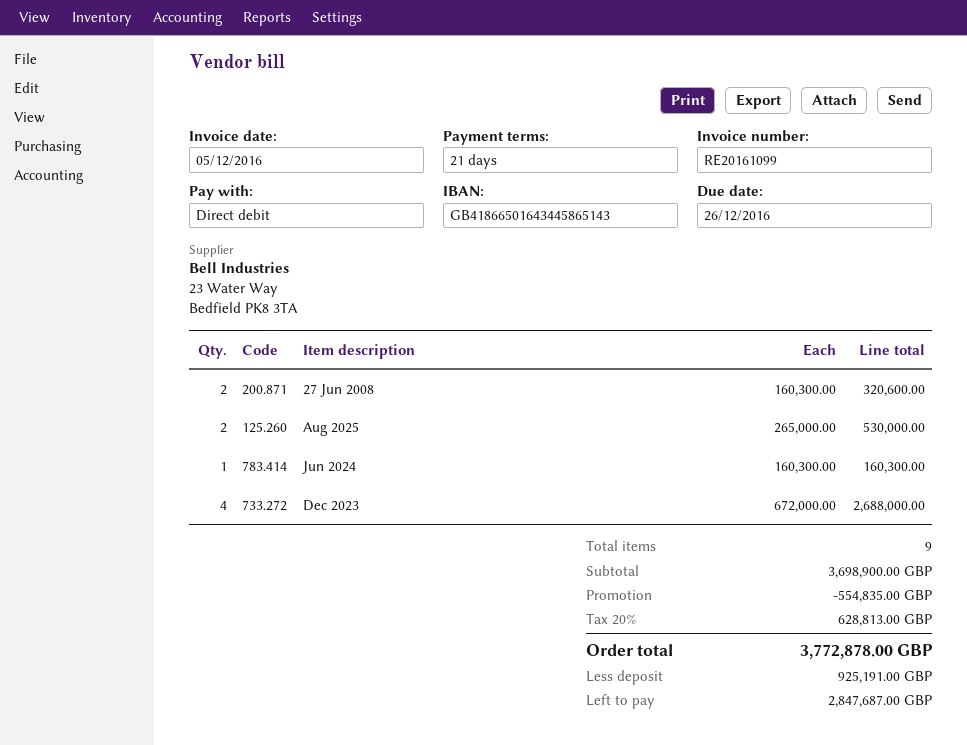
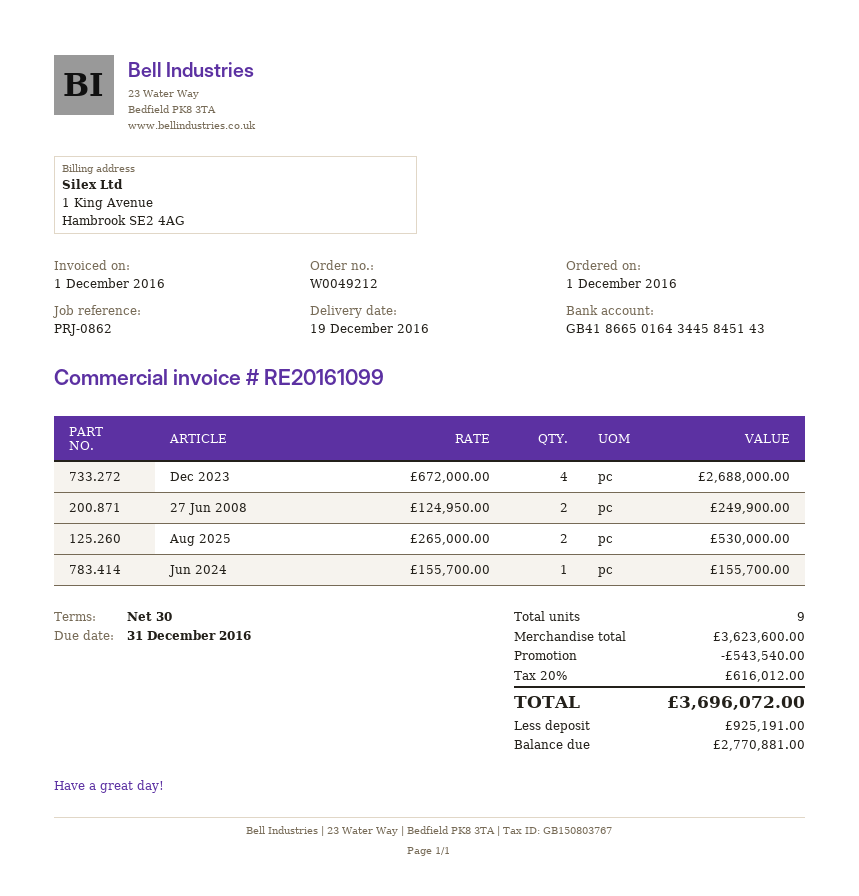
invoice date: 2016-12-05 -> 2016-12-01
payment terms: 21 days -> 30 days
due date: 2016-12-26 -> 2016-12-31
bank account: GB41866501643445865143 -> GB41866501643445845143
27 Jun 2008: 2 x 160300.00 = 320600.00 -> 2 x 124950.00 = 249900.00
Jun 2024: 1 x 160300.00 = 160300.00 -> 1 x 155700.00 = 155700.00
subtotal: 3698900.00 -> 3623600.00
discount: 554835.00 -> 543540.00
tax: 20% = 628813.00 -> 20% = 616012.00
total: 3772878.00 -> 3696072.00
balance: 2847687.00 -> 2770881.00

